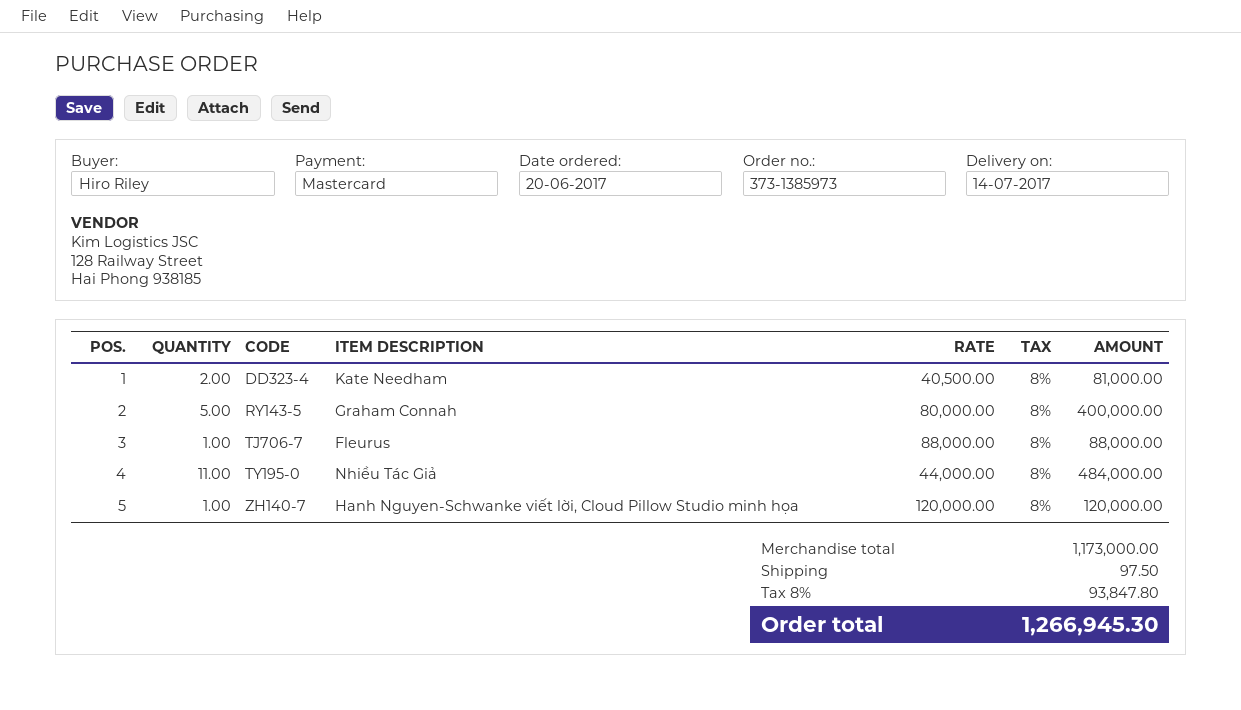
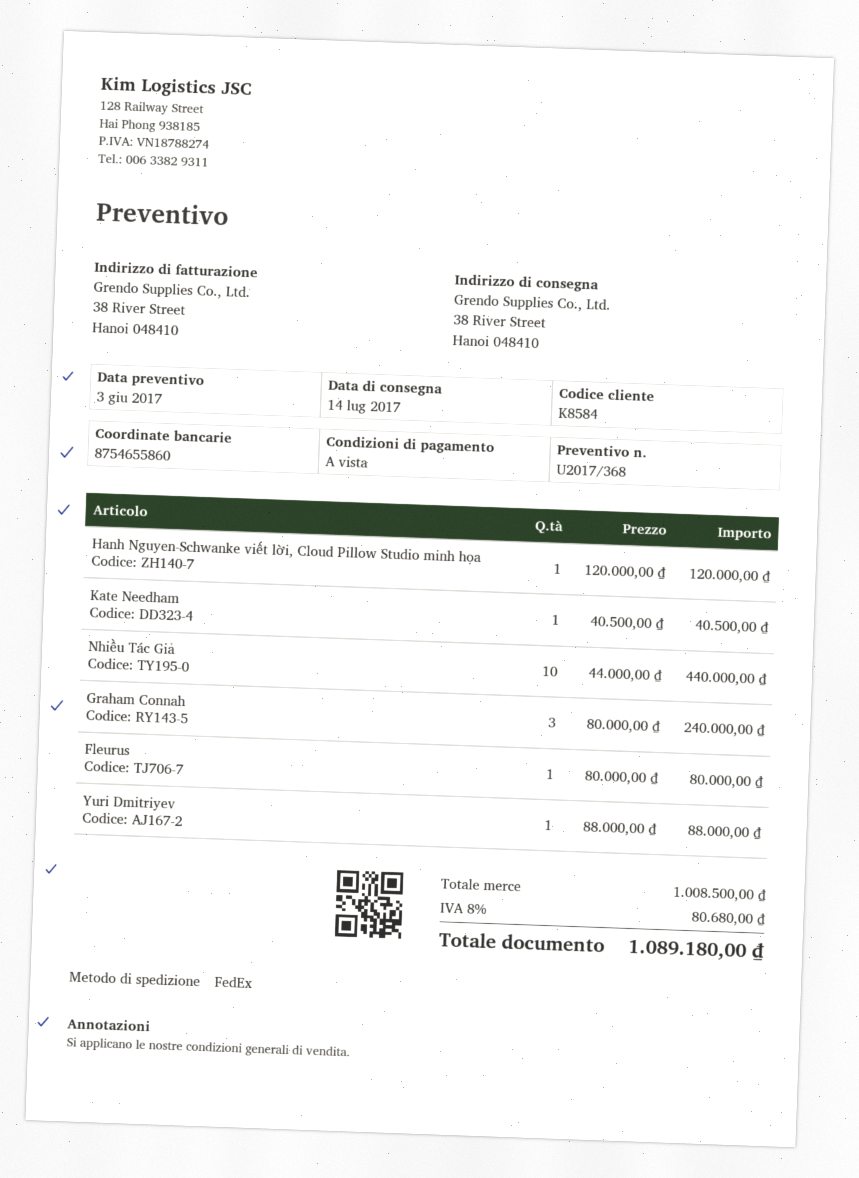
Kate Needham: 2 x 40500.00 = 81000.00 -> 1 x 40500.00 = 40500.00
Graham Connah: 5 x 80000.00 = 400000.00 -> 3 x 80000.00 = 240000.00
Fleurus: 1 x 88000.00 = 88000.00 -> 1 x 80000.00 = 80000.00
Nhiều Tác Giả: 11 x 44000.00 = 484000.00 -> 10 x 44000.00 = 440000.00
Yuri Dmitriyev: none -> 1 x 88000.00 = 88000.00
subtotal: 1173000.00 -> 1008500.00
shipping: 97.50 -> none
tax: 8% = 93847.80 -> 8% = 80680.00
total: 1266945.30 -> 1089180.00

